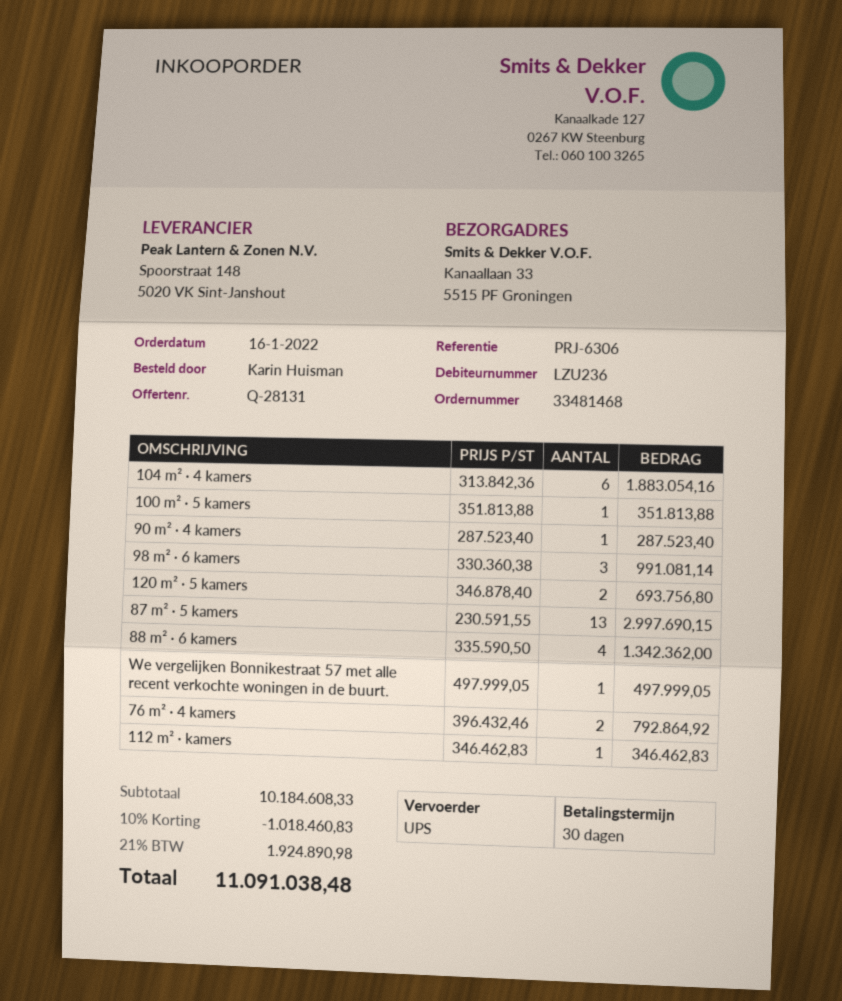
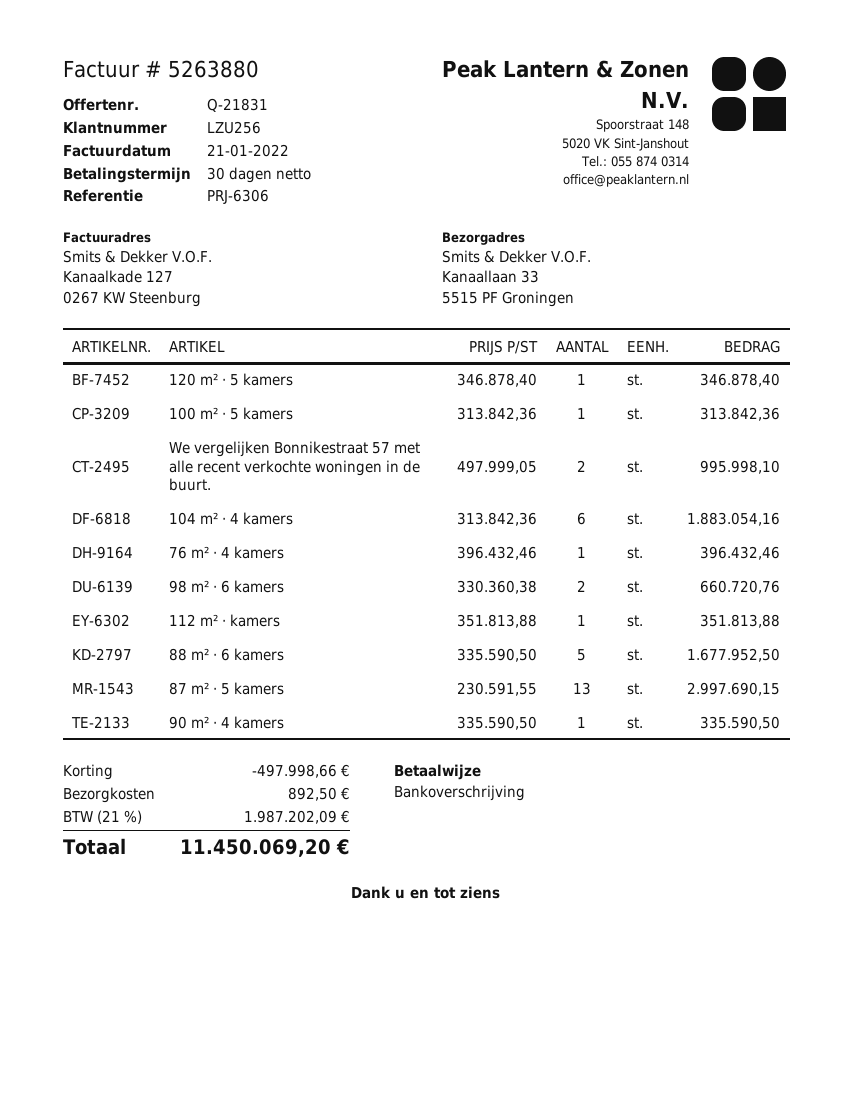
quote number: Q-28131 -> Q-21831
customer number: LZU236 -> LZU256
100 m² · 5 kamers: 1 x 351813.88 = 351813.88 -> 1 x 313842.36 = 313842.36
90 m² · 4 kamers: 1 x 287523.40 = 287523.40 -> 1 x 335590.50 = 335590.50
98 m² · 6 kamers: 3 x 330360.38 = 991081.14 -> 2 x 330360.38 = 660720.76
120 m² · 5 kamers: 2 x 346878.40 = 693756.80 -> 1 x 346878.40 = 346878.40
88 m² · 6 kamers: 4 x 335590.50 = 1342362.00 -> 5 x 335590.50 = 1677952.50
We vergelijken Bonnikestraat 57 met alle recent verkochte woningen in de buurt.: 1 x 497999.05 = 497999.05 -> 2 x 497999.05 = 995998.10
76 m² · 4 kamers: 2 x 396432.46 = 792864.92 -> 1 x 396432.46 = 396432.46
112 m² · kamers: 1 x 346462.83 = 346462.83 -> 1 x 351813.88 = 351813.88
discount: 1018460.83 -> 497998.66
shipping: none -> 892.50
tax: 21% = 1924890.98 -> 21% = 1987202.09
total: 11091038.48 -> 11450069.20

